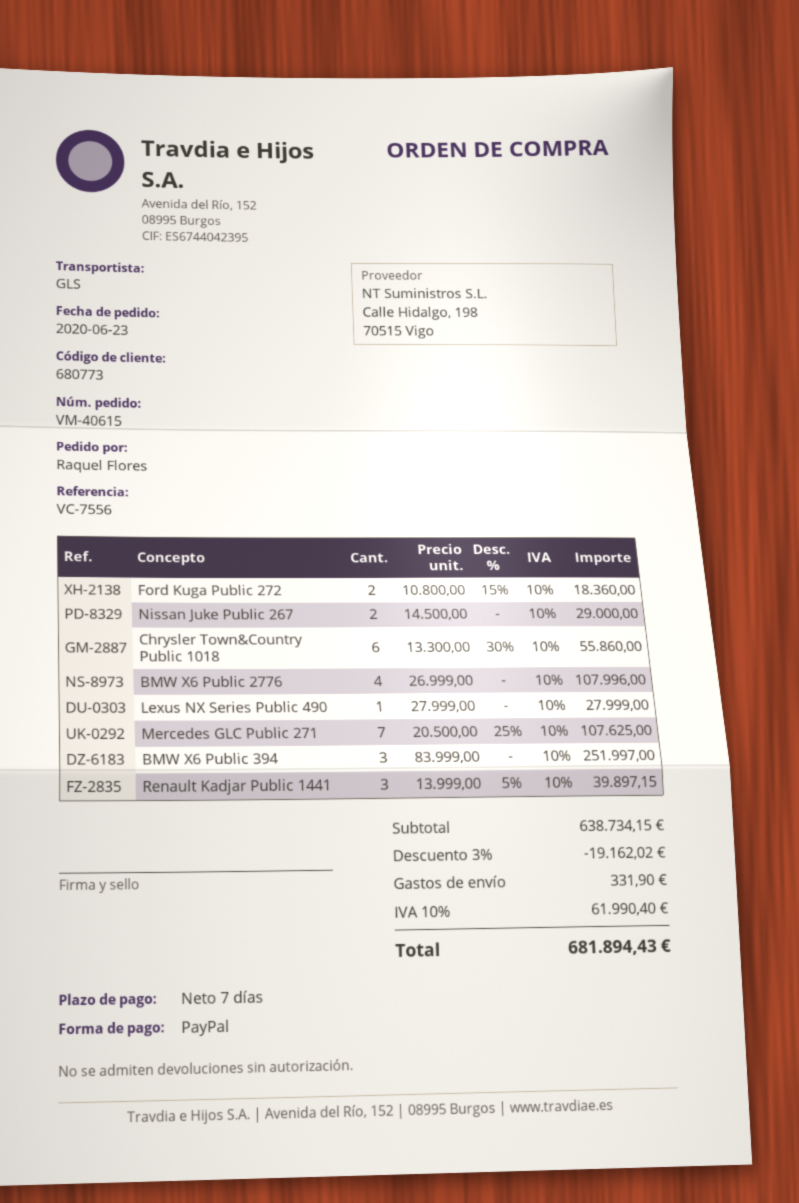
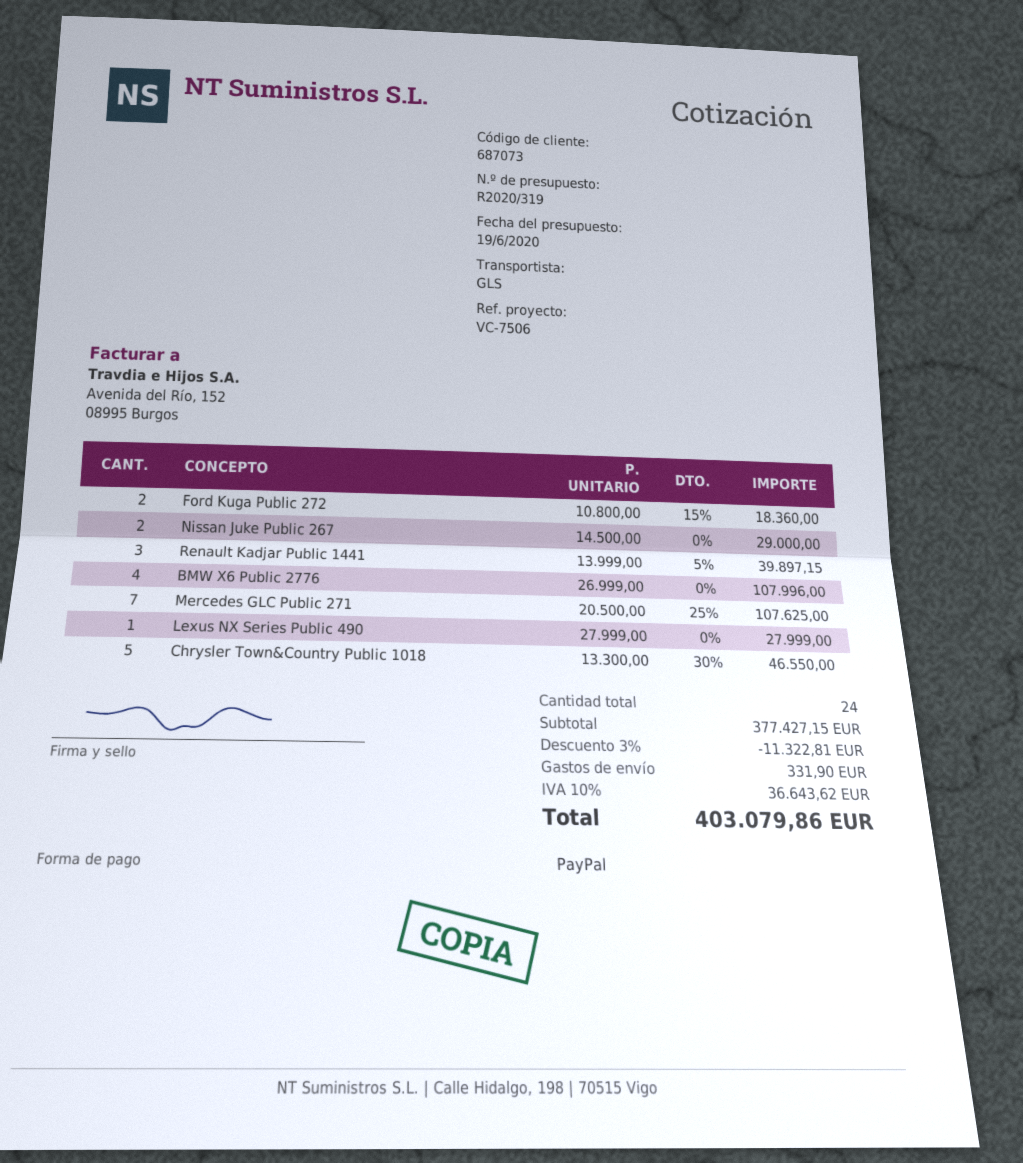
customer number: 680773 -> 687073
reference: VC-7556 -> VC-7506
Chrysler Town&Country Public 1018: 6 x 13300.00 - 30% = 55860.00 -> 5 x 13300.00 - 30% = 46550.00
BMW X6 Public 394: 3 x 83999.00 = 251997.00 -> none
subtotal: 638734.15 -> 377427.15
discount: 3% = 19162.02 -> 3% = 11322.81
tax: 10% = 61990.40 -> 10% = 36643.62
total: 681894.43 -> 403079.86

